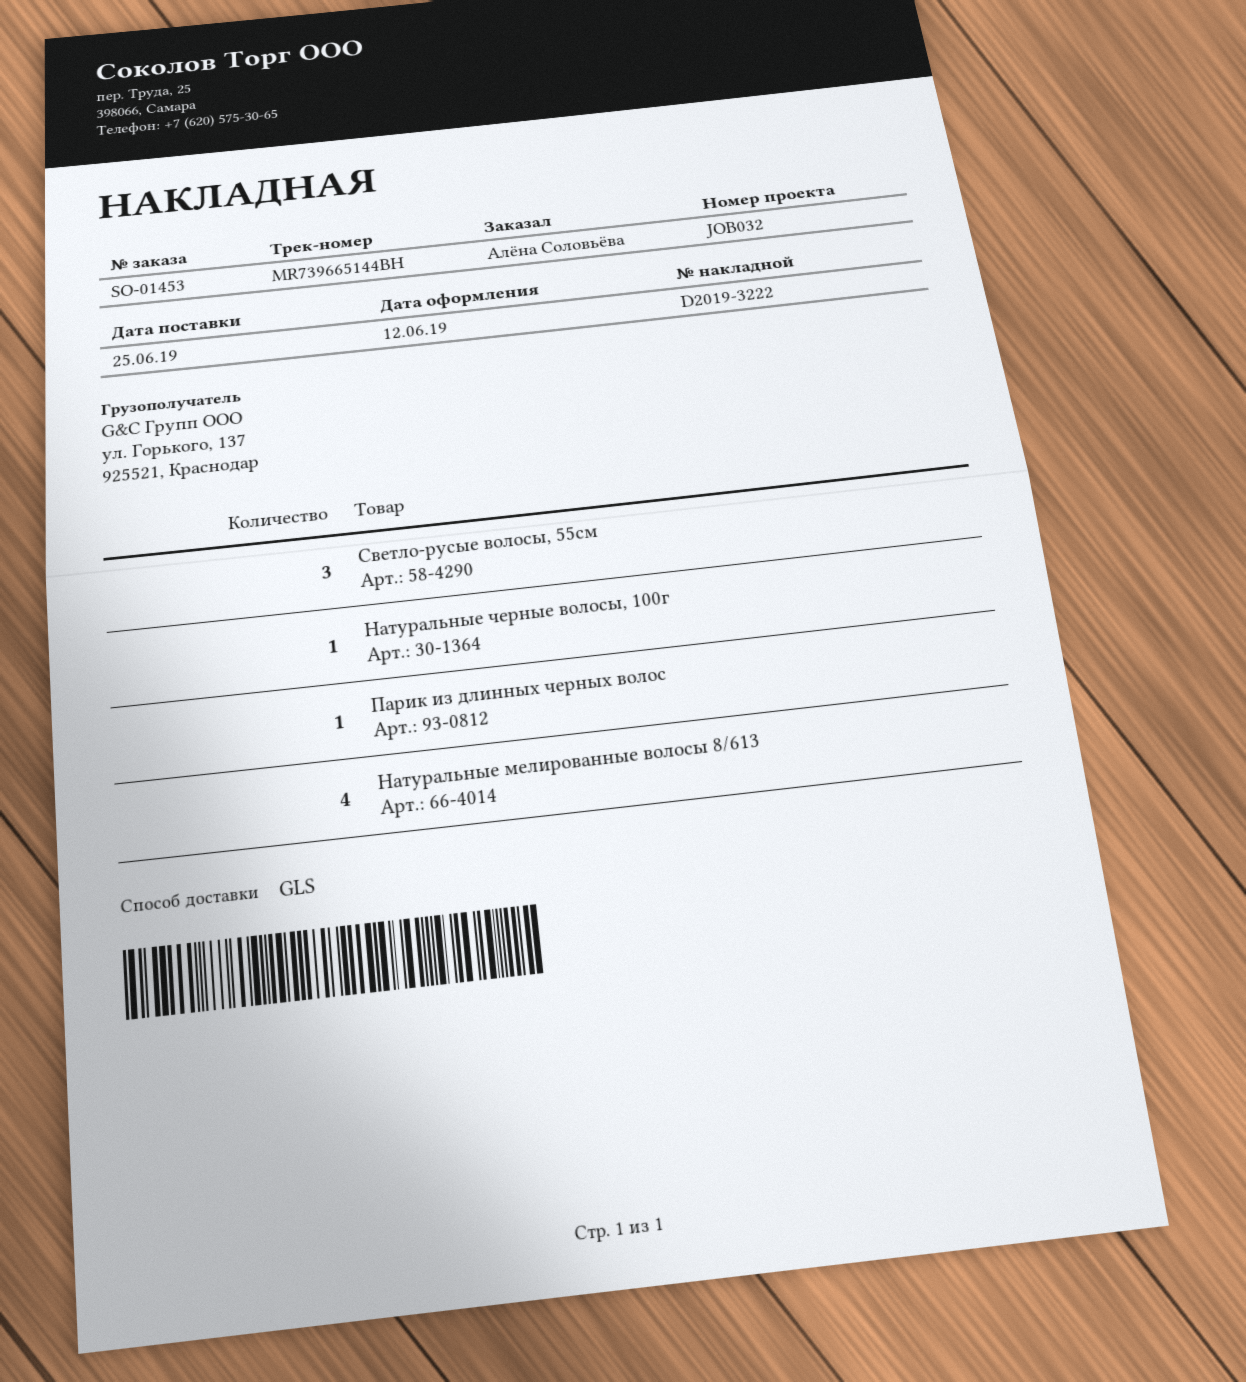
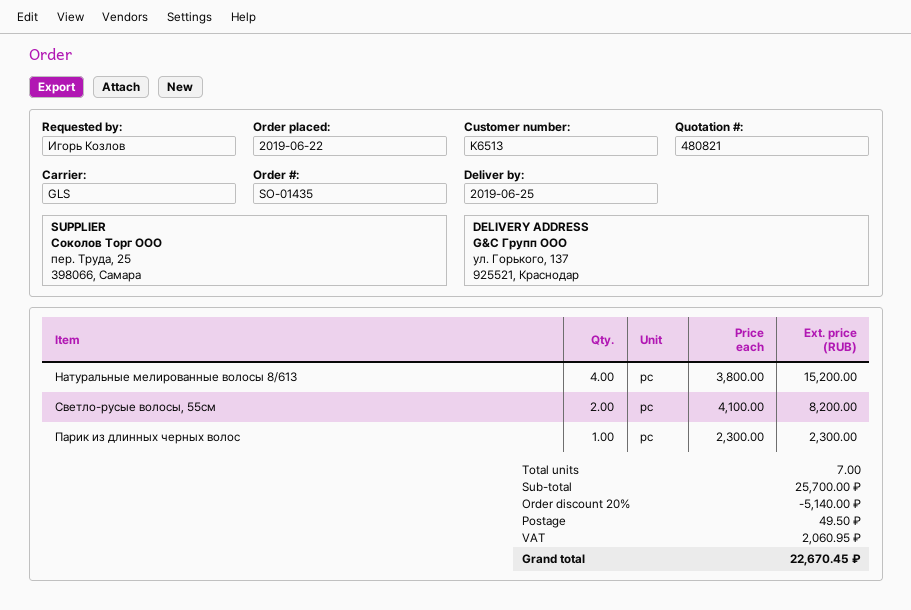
order number: SO-01453 -> SO-01435
order date: 2019-06-12 -> 2019-06-22
ordered by: Алёна Соловьёва -> Игорь Козлов
Светло-русые волосы, 55см: 3 -> 2
Натуральные черные волосы, 100г: 1 -> none

